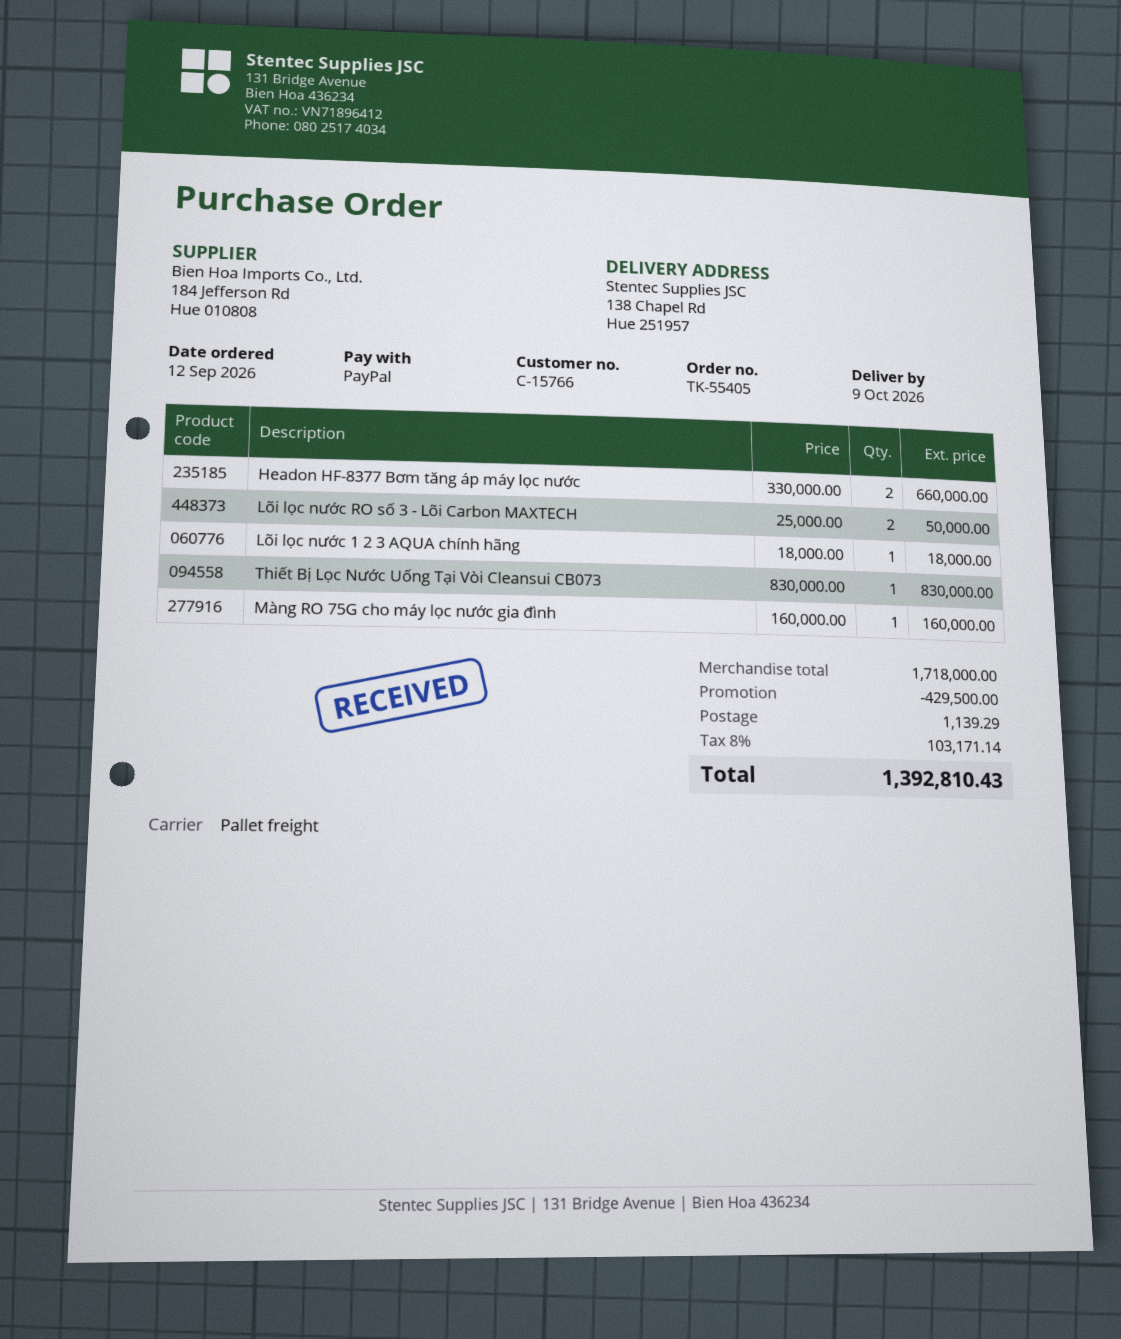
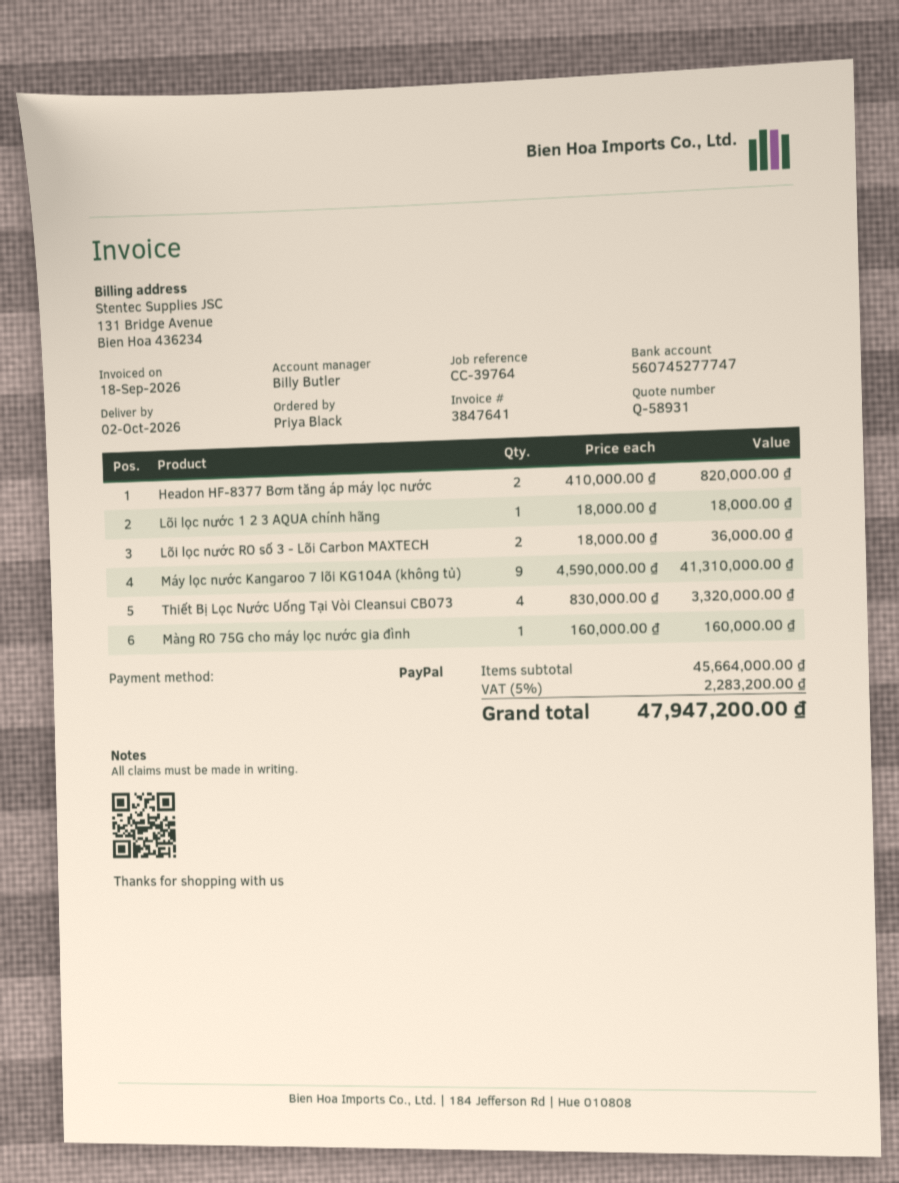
delivery date: 2026-10-09 -> 2026-10-02
Headon HF-8377 Bơm tăng áp máy lọc nước: 2 x 330000.00 = 660000.00 -> 2 x 410000.00 = 820000.00
Lõi lọc nước RO số 3 - Lõi Carbon MAXTECH: 2 x 25000.00 = 50000.00 -> 2 x 18000.00 = 36000.00
Thiết Bị Lọc Nước Uống Tại Vòi Cleansui CB073: 1 x 830000.00 = 830000.00 -> 4 x 830000.00 = 3320000.00
Máy lọc nước Kangaroo 7 lõi KG104A (không tủ): none -> 9 x 4590000.00 = 41310000.00
subtotal: 1718000.00 -> 45664000.00
discount: 429500.00 -> none
shipping: 1139.29 -> none
tax: 8% = 103171.14 -> 5% = 2283200.00
total: 1392810.43 -> 47947200.00

